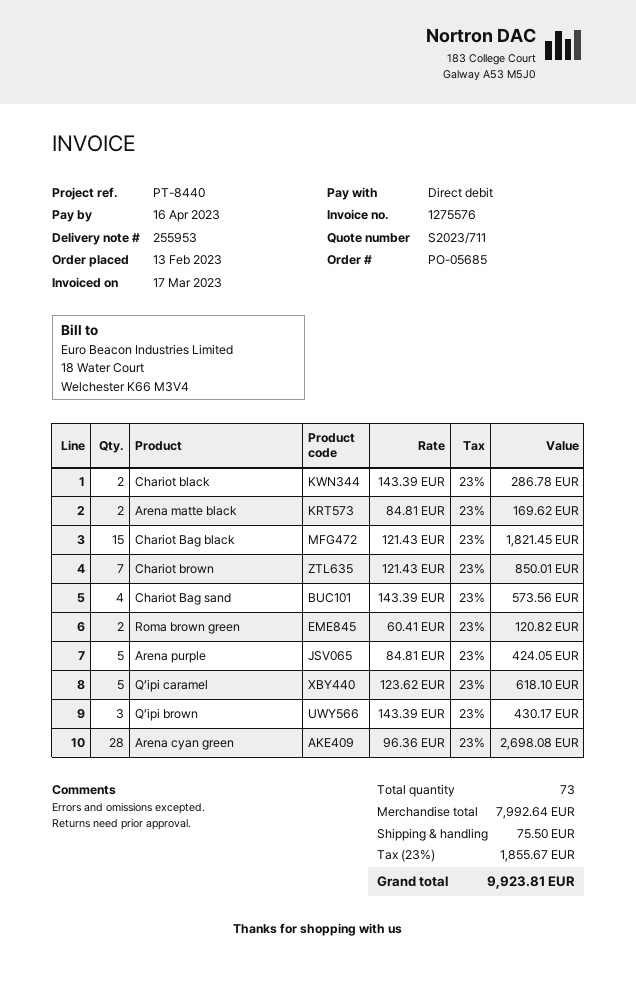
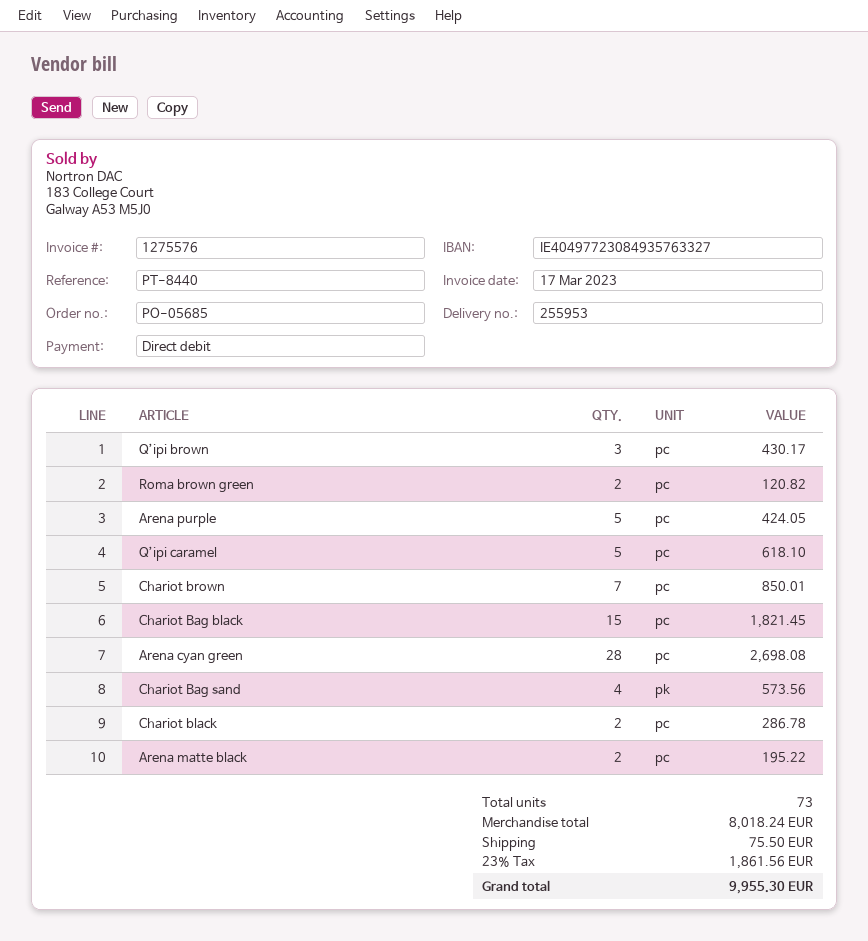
Arena matte black: 2 for 169.62 -> 2 for 195.22
subtotal: 7992.64 -> 8018.24
tax: 23% = 1855.67 -> 23% = 1861.56
total: 9923.81 -> 9955.30

